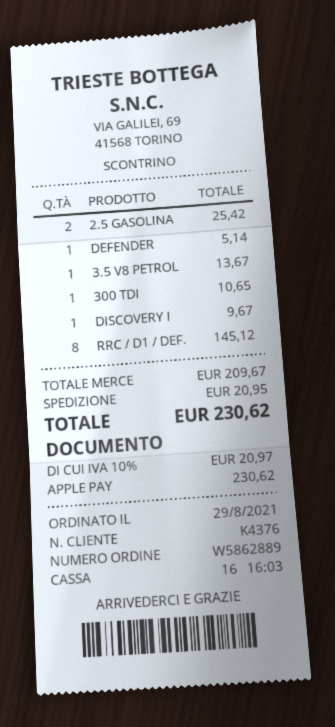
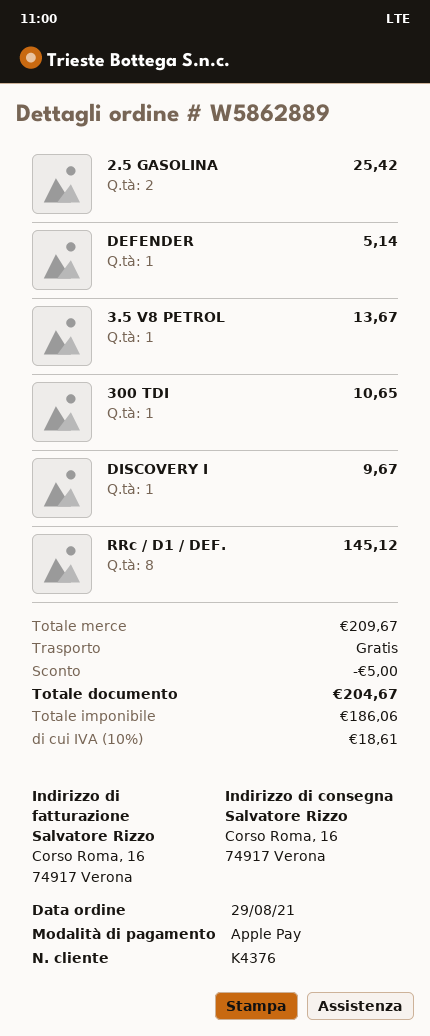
discount: none -> 5.00
shipping: 20.95 -> 0.00
tax: 10% = 20.97 -> 10% = 18.61
total: 230.62 -> 204.67

